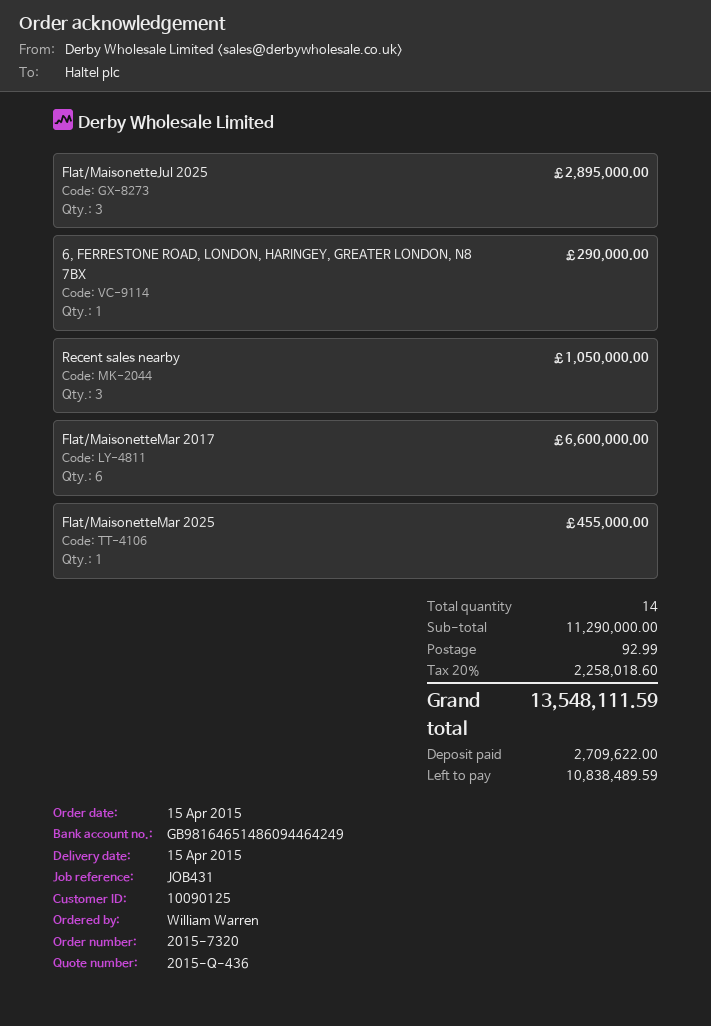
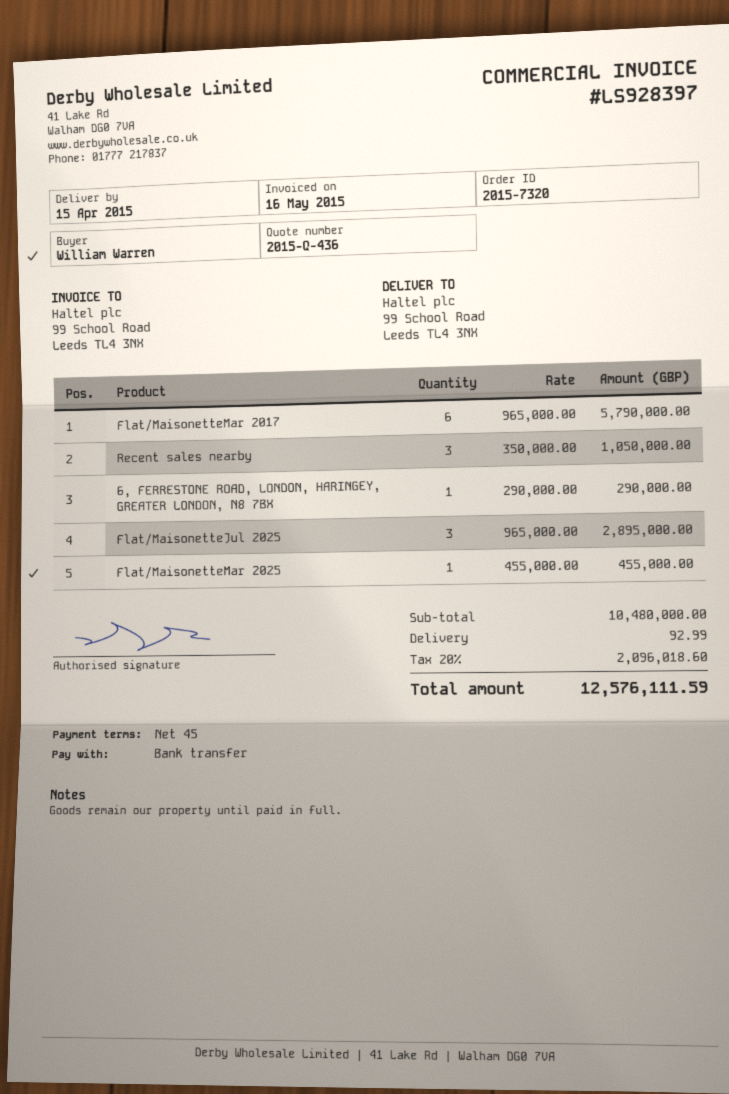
Flat/MaisonetteMar 2017: 6 for 6600000.00 -> 6 for 5790000.00
subtotal: 11290000.00 -> 10480000.00
tax: 20% = 2258018.60 -> 20% = 2096018.60
total: 13548111.59 -> 12576111.59

